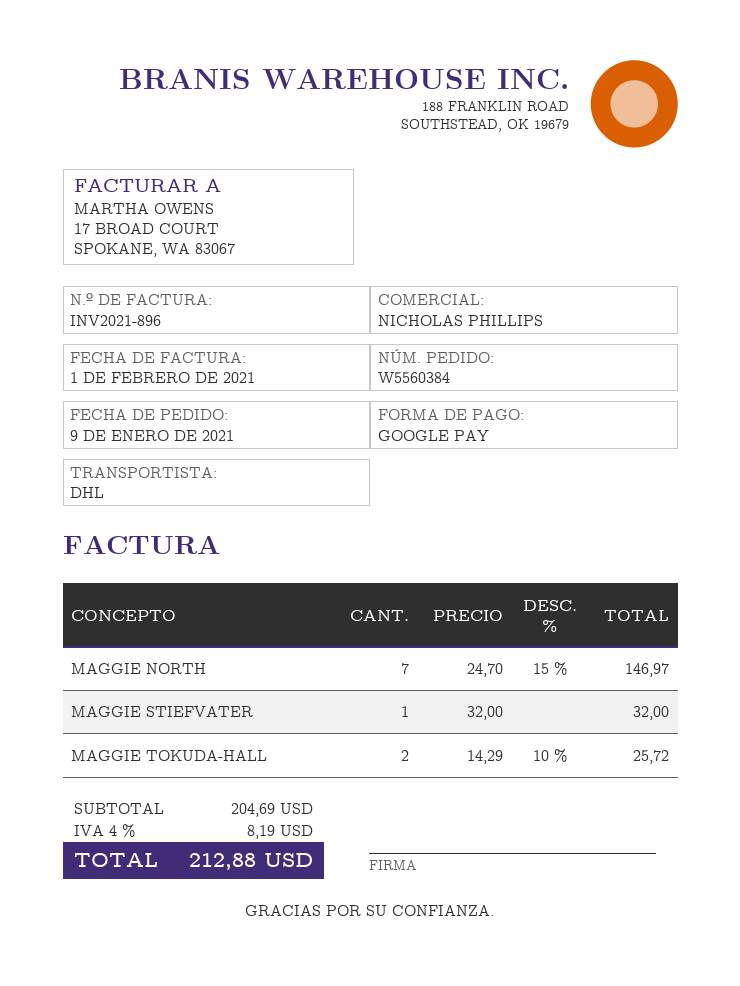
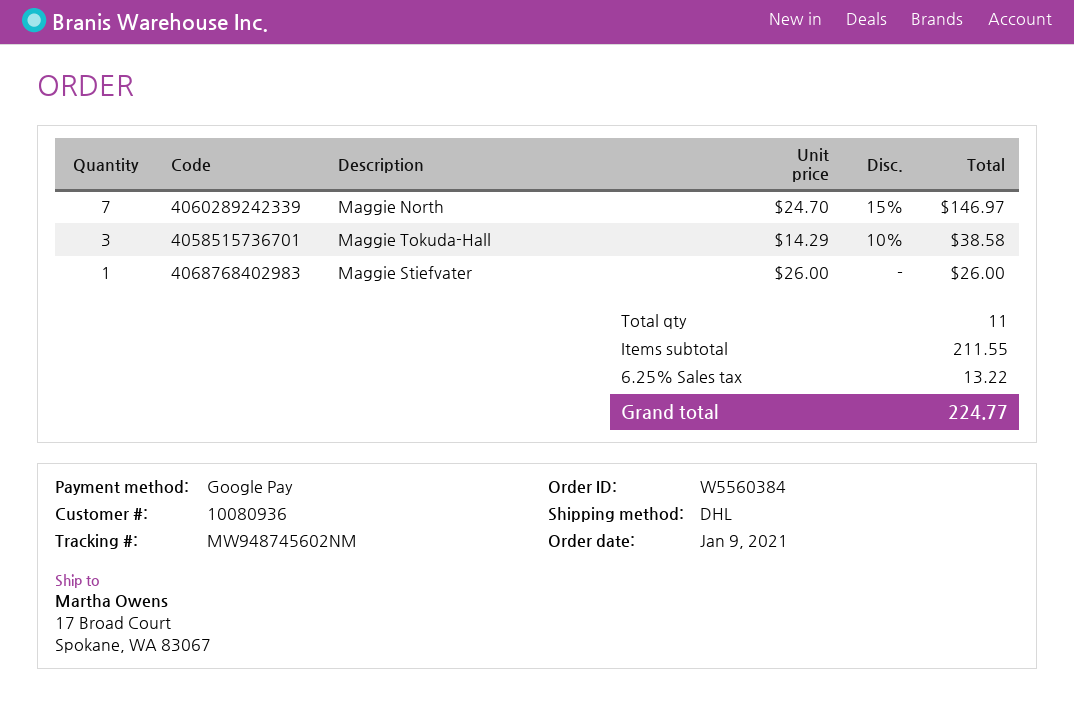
MAGGIE STIEFVATER: 1 x 32.00 = 32.00 -> 1 x 26.00 = 26.00
MAGGIE TOKUDA-HALL: 2 x 14.29 - 10% = 25.72 -> 3 x 14.29 - 10% = 38.58
subtotal: 204.69 -> 211.55
tax: 4% = 8.19 -> 6.25% = 13.22
total: 212.88 -> 224.77

